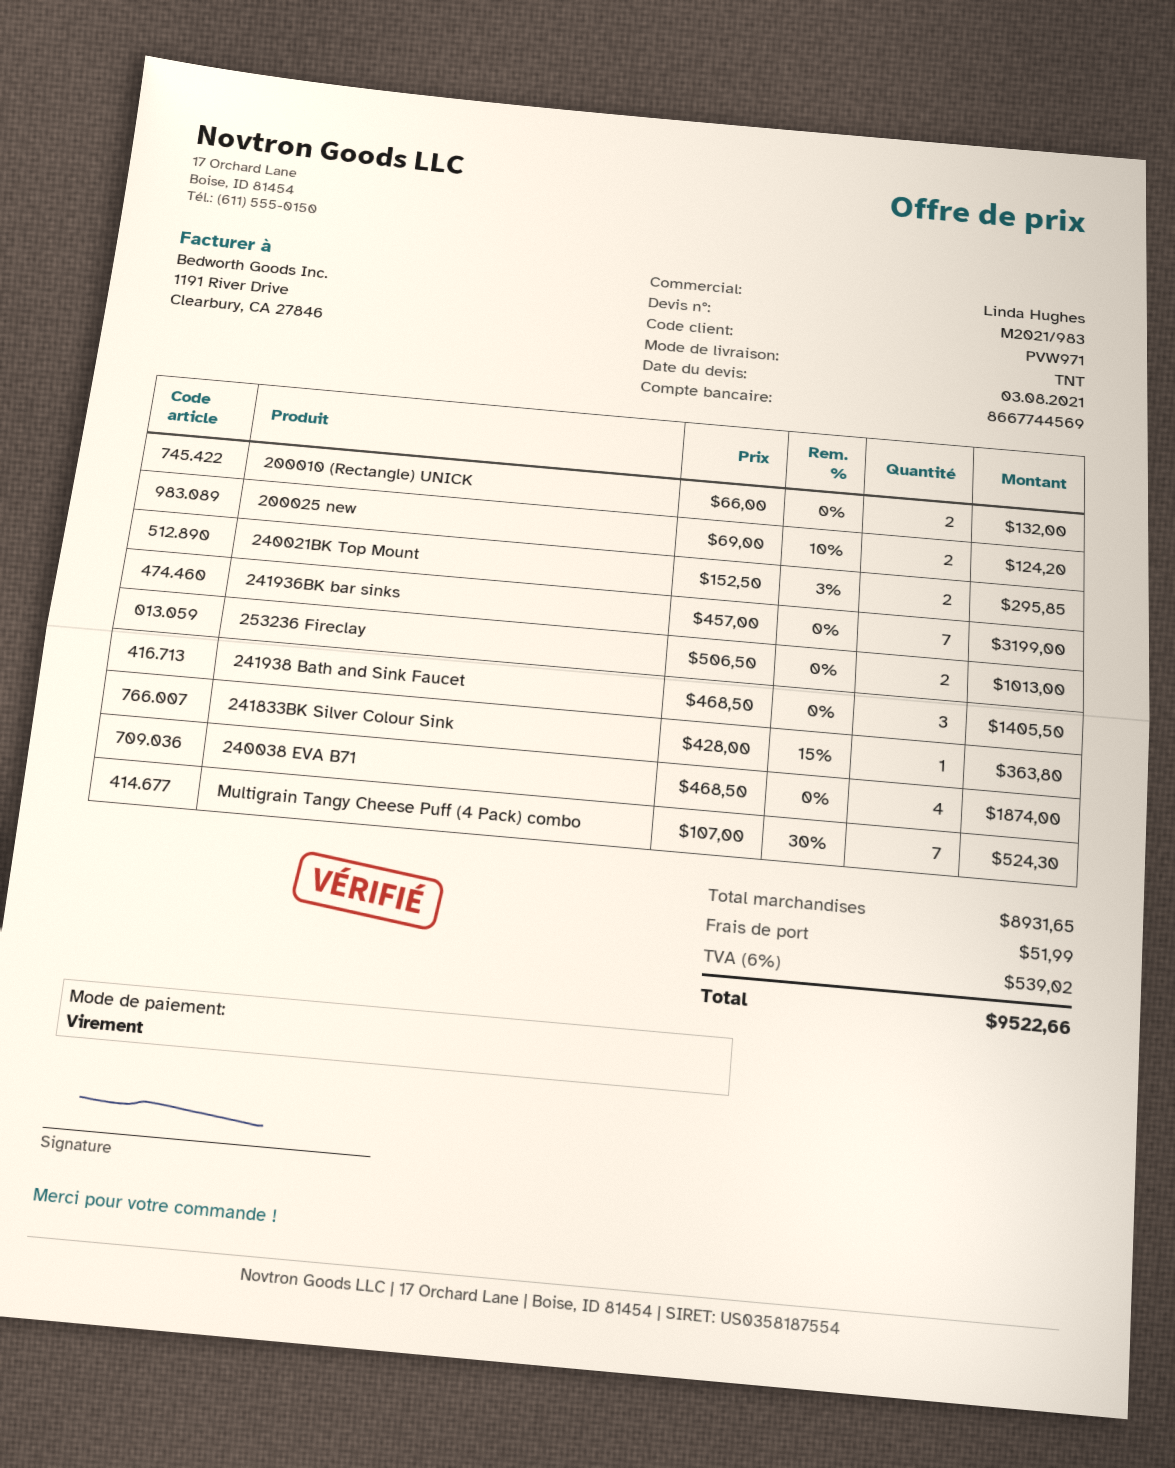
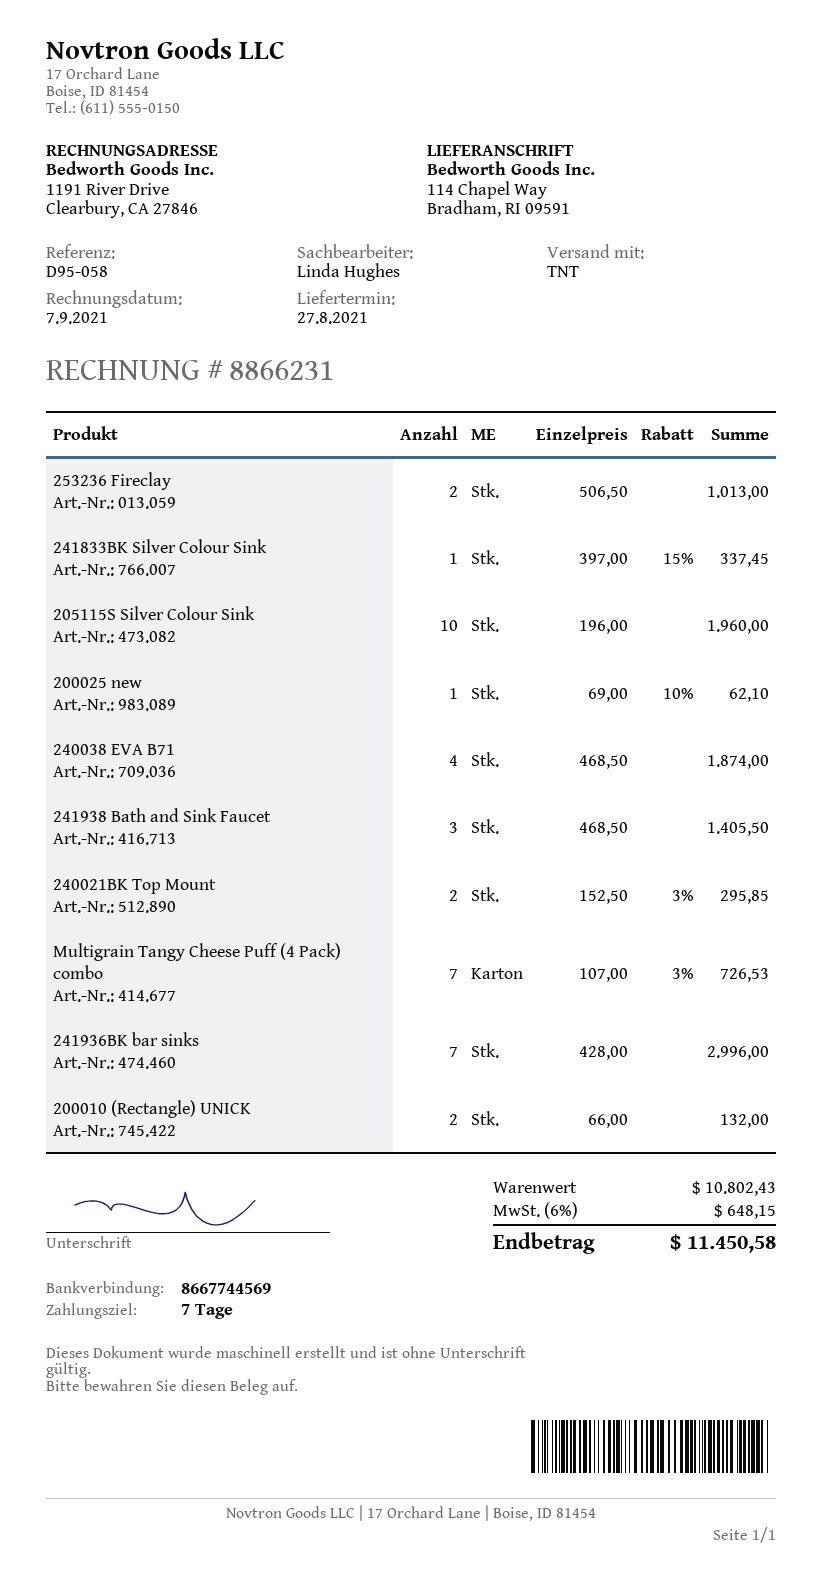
200025 new: 2 x 69.00 - 10% = 124.20 -> 1 x 69.00 - 10% = 62.10
241936BK bar sinks: 7 x 457.00 = 3199.00 -> 7 x 428.00 = 2996.00
241833BK Silver Colour Sink: 1 x 428.00 - 15% = 363.80 -> 1 x 397.00 - 15% = 337.45
Multigrain Tangy Cheese Puff (4 Pack) combo: 7 x 107.00 - 30% = 524.30 -> 7 x 107.00 - 3% = 726.53
205115S Silver Colour Sink: none -> 10 x 196.00 = 1960.00
subtotal: 8931.65 -> 10802.43
shipping: 51.99 -> none
tax: 6% = 539.02 -> 6% = 648.15
total: 9522.66 -> 11450.58

